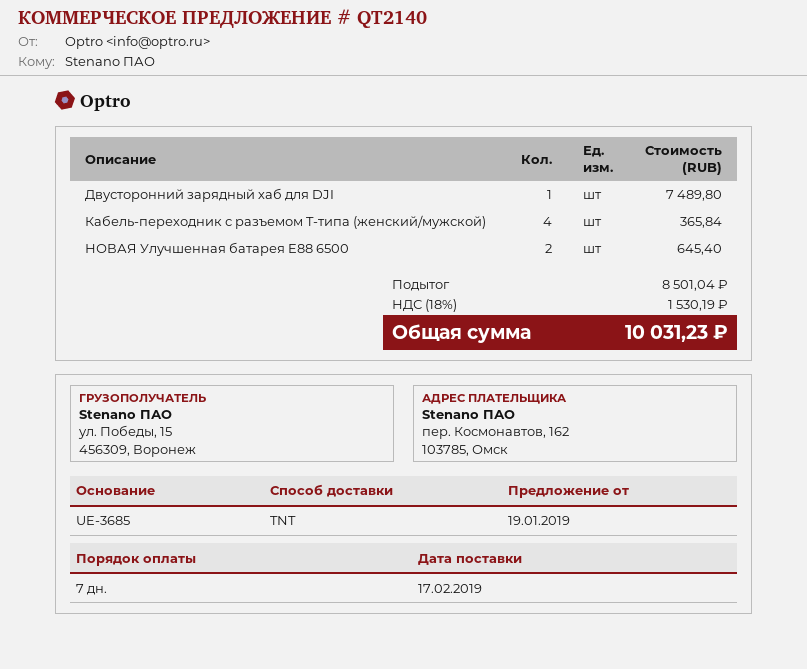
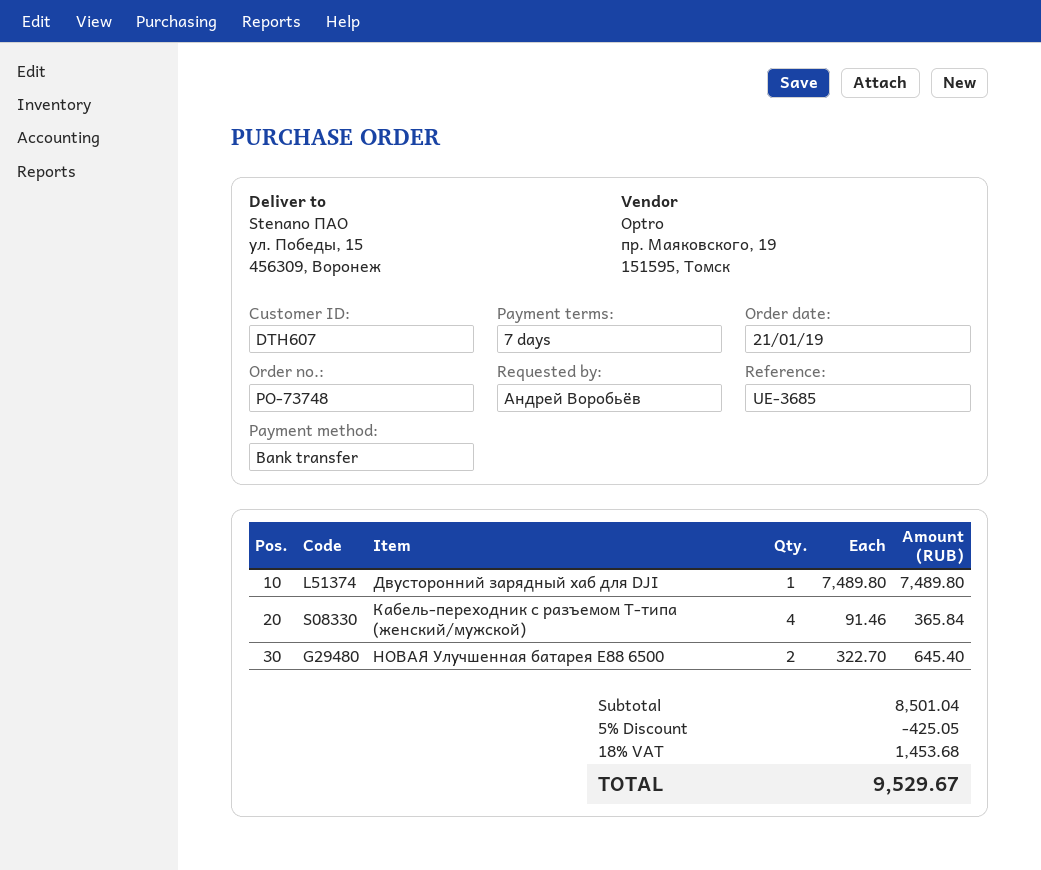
discount: none -> 5% = 425.05
tax: 18% = 1530.19 -> 18% = 1453.68
total: 10031.23 -> 9529.67

